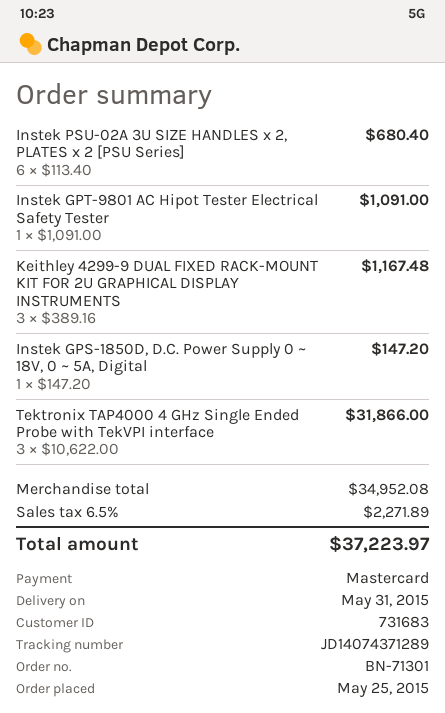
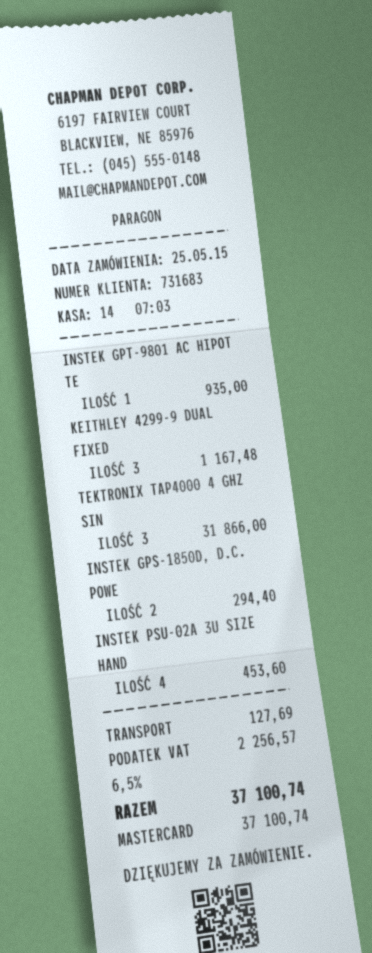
Instek PSU-02A 3U SIZE HANDLES x 2, PLATES x 2 [PSU Series]: 6 for 680.40 -> 4 for 453.60
Instek GPT-9801 AC Hipot Tester Electrical Safety Tester: 1 for 1091.00 -> 1 for 935.00
Instek GPS-1850D, D.C. Power Supply 0 ~ 18V, 0 ~ 5A, Digital: 1 for 147.20 -> 2 for 294.40
shipping: none -> 127.69
tax: 6.5% = 2271.89 -> 6.5% = 2256.57
total: 37223.97 -> 37100.74

